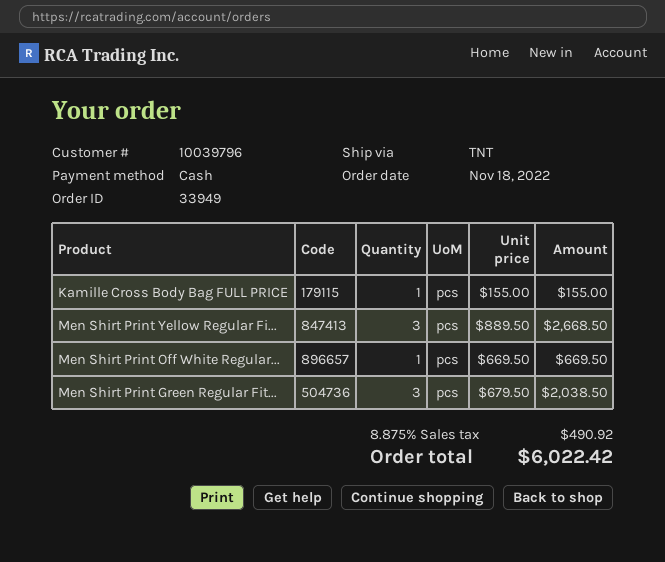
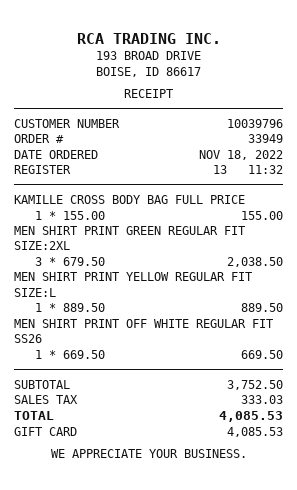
payment method: cash -> gift card
Men Shirt Print Yellow Regular Fi...: 3 x 889.50 = 2668.50 -> 1 x 889.50 = 889.50
tax: 490.92 -> 333.03
total: 6022.42 -> 4085.53

